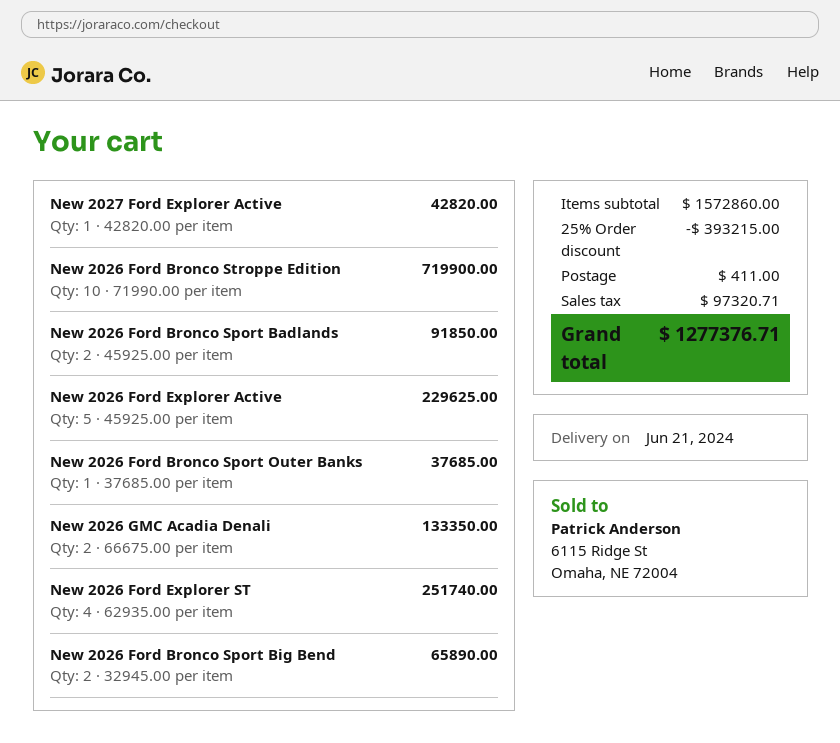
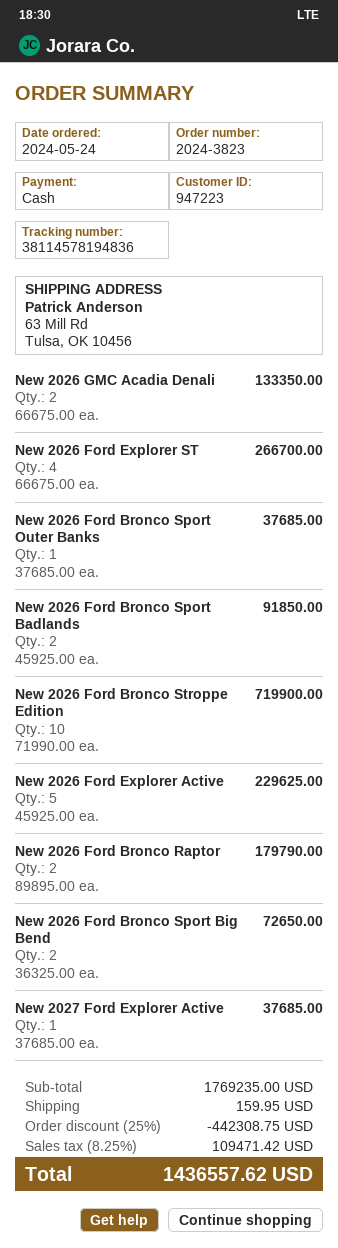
New 2027 Ford Explorer Active: 1 x 42820.00 = 42820.00 -> 1 x 37685.00 = 37685.00
New 2026 Ford Explorer ST: 4 x 62935.00 = 251740.00 -> 4 x 66675.00 = 266700.00
New 2026 Ford Bronco Sport Big Bend: 2 x 32945.00 = 65890.00 -> 2 x 36325.00 = 72650.00
New 2026 Ford Bronco Raptor: none -> 2 x 89895.00 = 179790.00
subtotal: 1572860.00 -> 1769235.00
discount: 25% = 393215.00 -> 25% = 442308.75
shipping: 411.00 -> 159.95
tax: 97320.71 -> 109471.42
total: 1277376.71 -> 1436557.62

